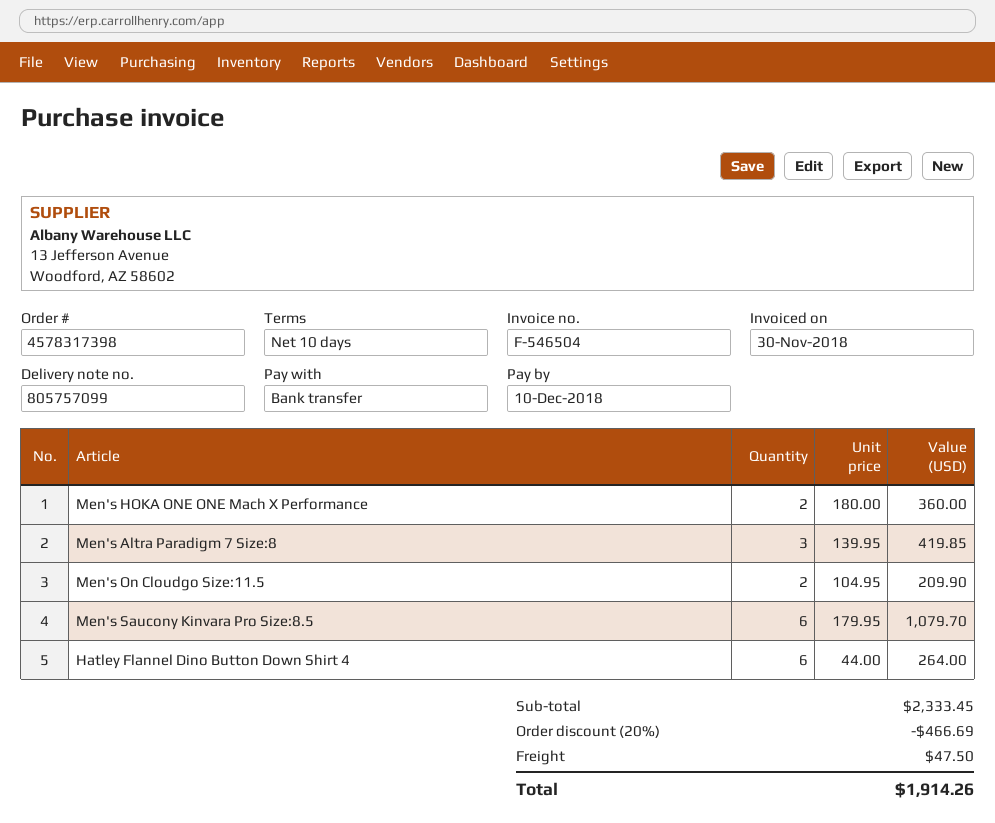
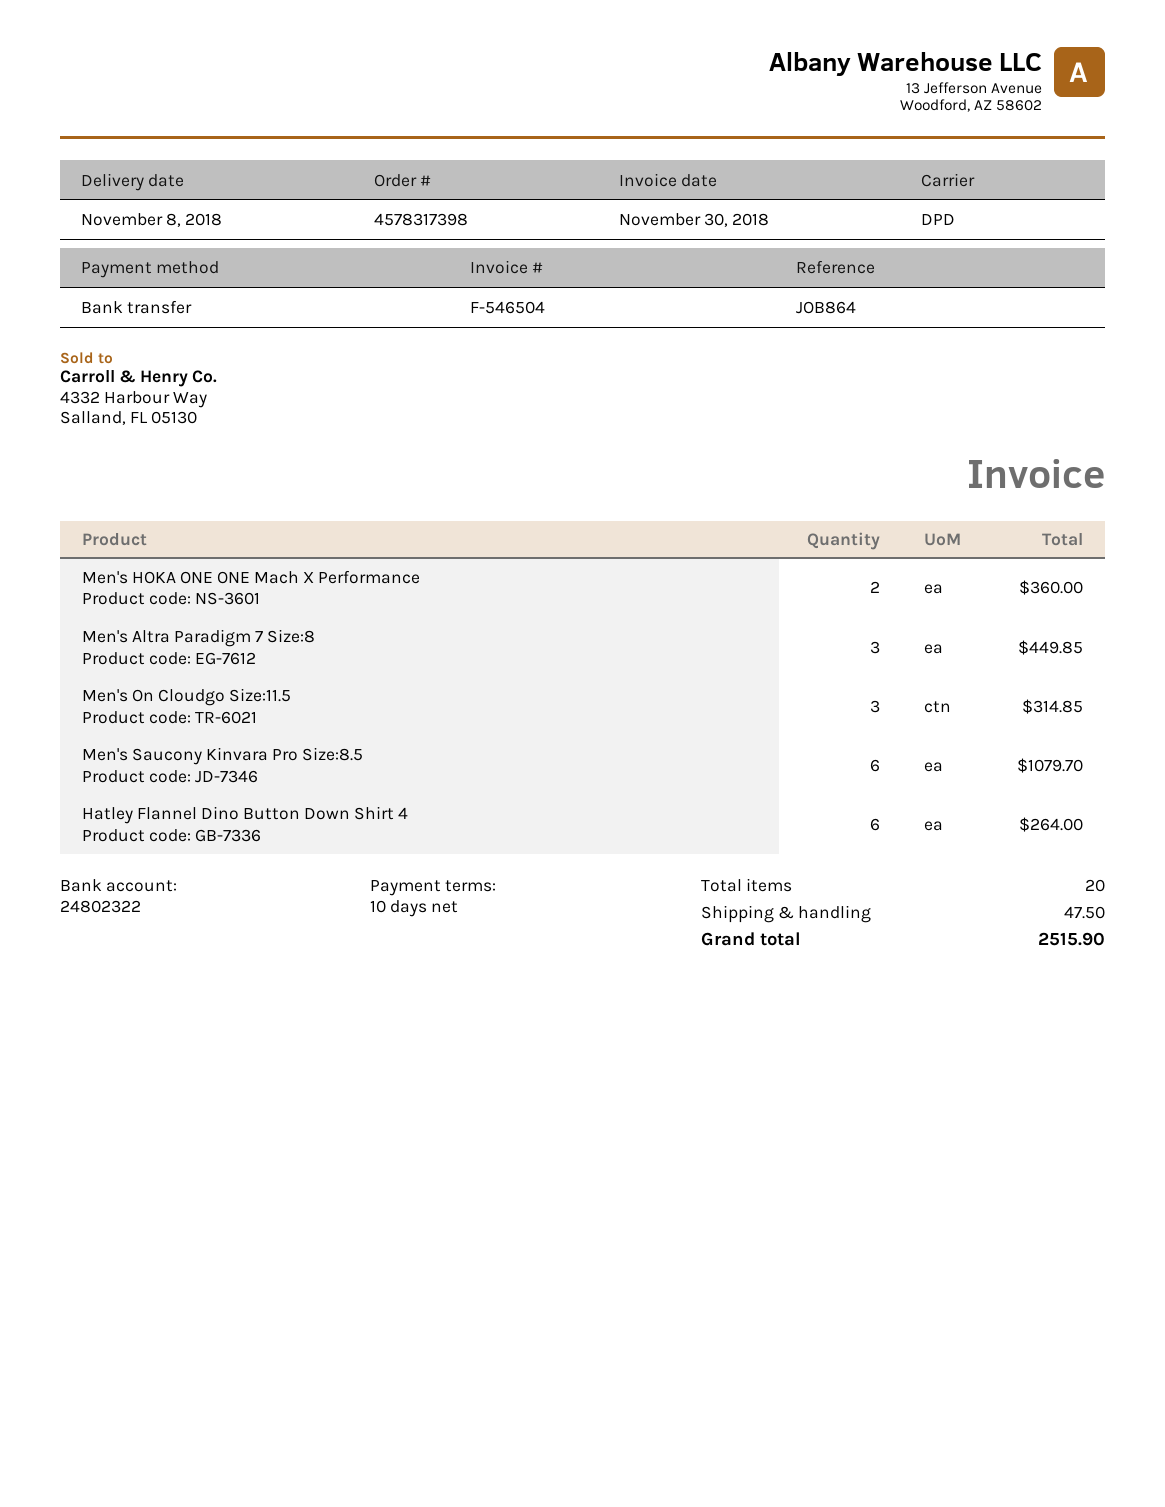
Men's Altra Paradigm 7 Size:8: 3 for 419.85 -> 3 for 449.85
Men's On Cloudgo Size:11.5: 2 for 209.90 -> 3 for 314.85
discount: 20% = 466.69 -> none
total: 1914.26 -> 2515.90

